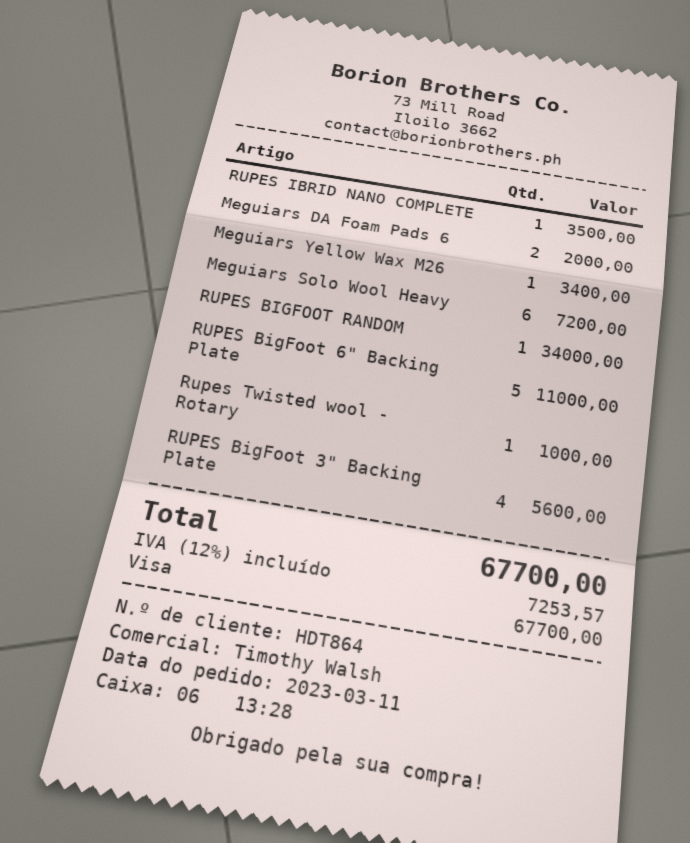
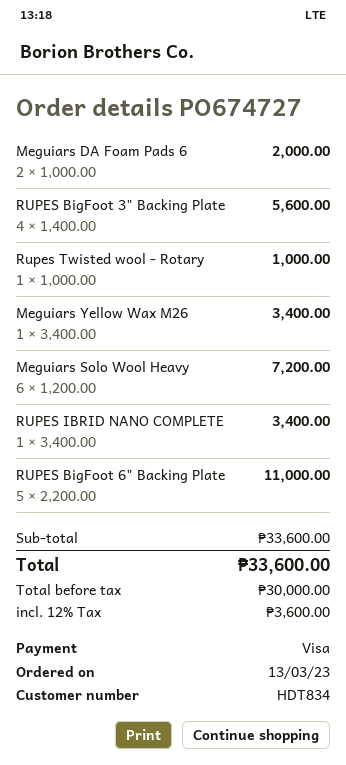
order date: 2023-03-11 -> 2023-03-13
customer number: HDT864 -> HDT834
RUPES IBRID NANO COMPLETE: 1 for 3500.00 -> 1 for 3400.00
RUPES BIGFOOT RANDOM: 1 for 34000.00 -> none
tax: 12% = 7253.57 -> 12% = 3600.00
total: 67700.00 -> 33600.00

